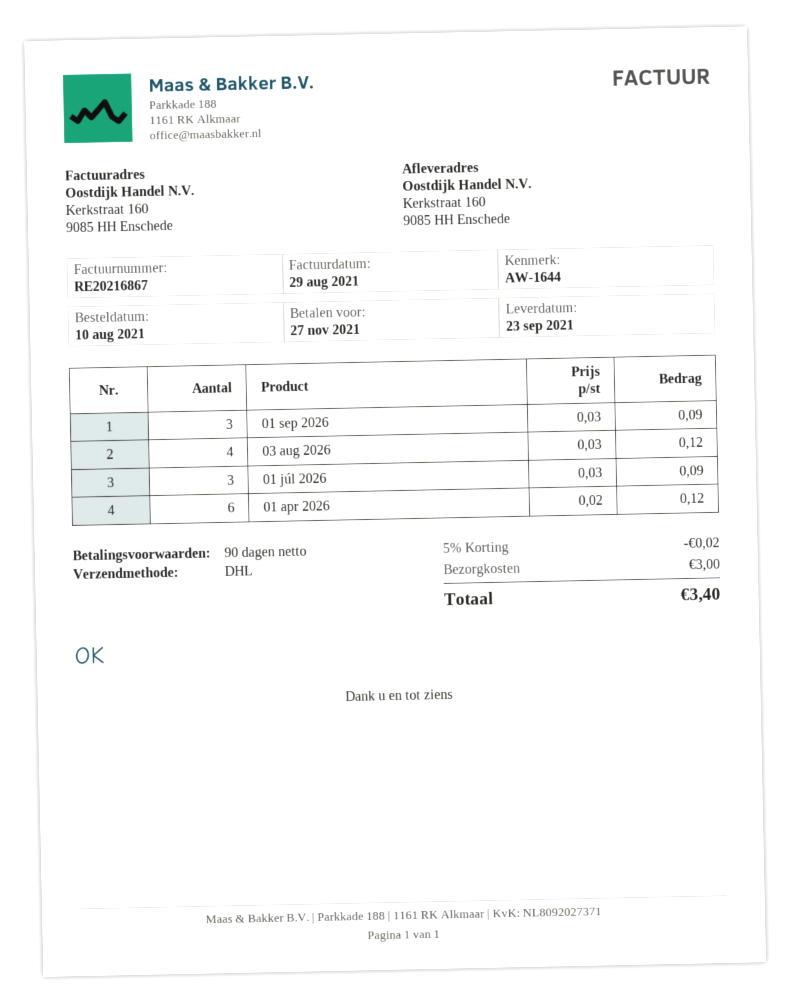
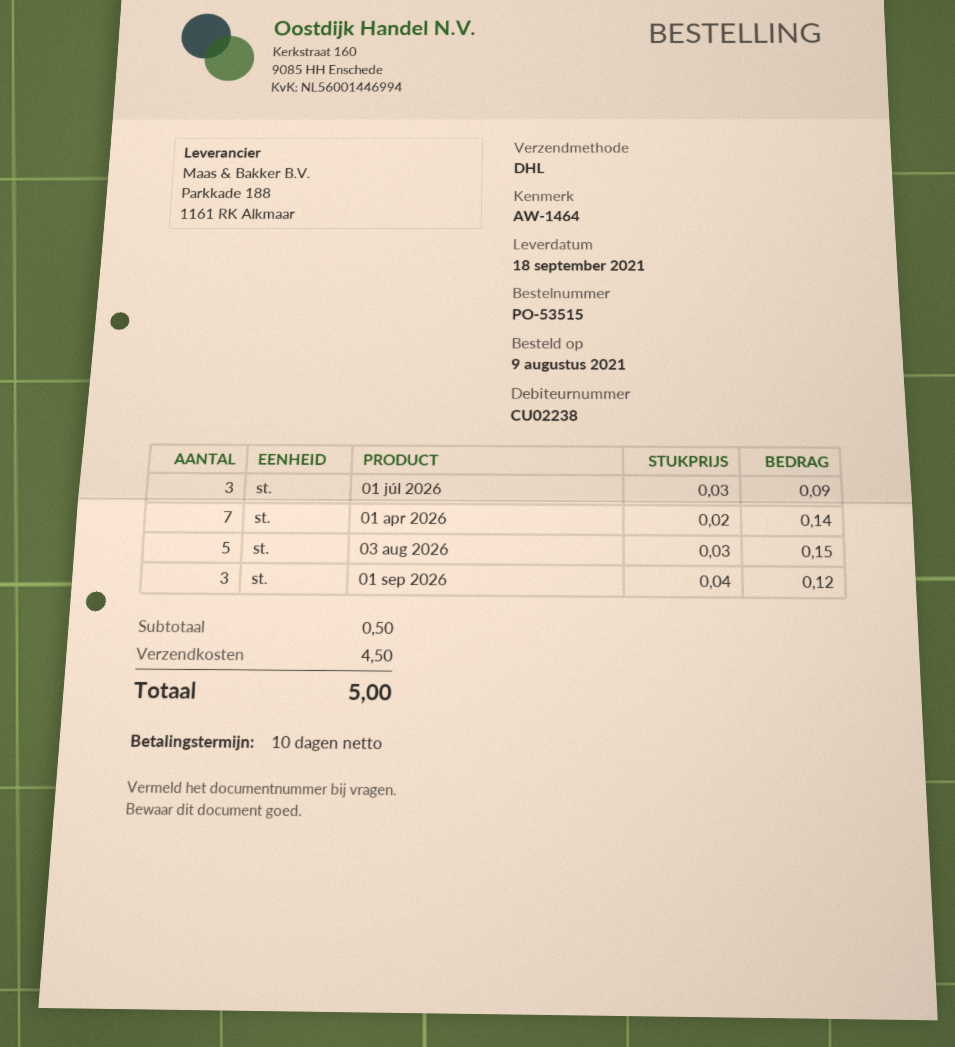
order date: 2021-08-10 -> 2021-08-09
delivery date: 2021-09-23 -> 2021-09-18
payment terms: 90 days -> 10 days
reference: AW-1644 -> AW-1464
01 sep 2026: 3 x 0.03 = 0.09 -> 3 x 0.04 = 0.12
03 aug 2026: 4 x 0.03 = 0.12 -> 5 x 0.03 = 0.15
01 apr 2026: 6 x 0.02 = 0.12 -> 7 x 0.02 = 0.14
discount: 5% = 0.02 -> none
shipping: 3.00 -> 4.50
total: 3.40 -> 5.00

